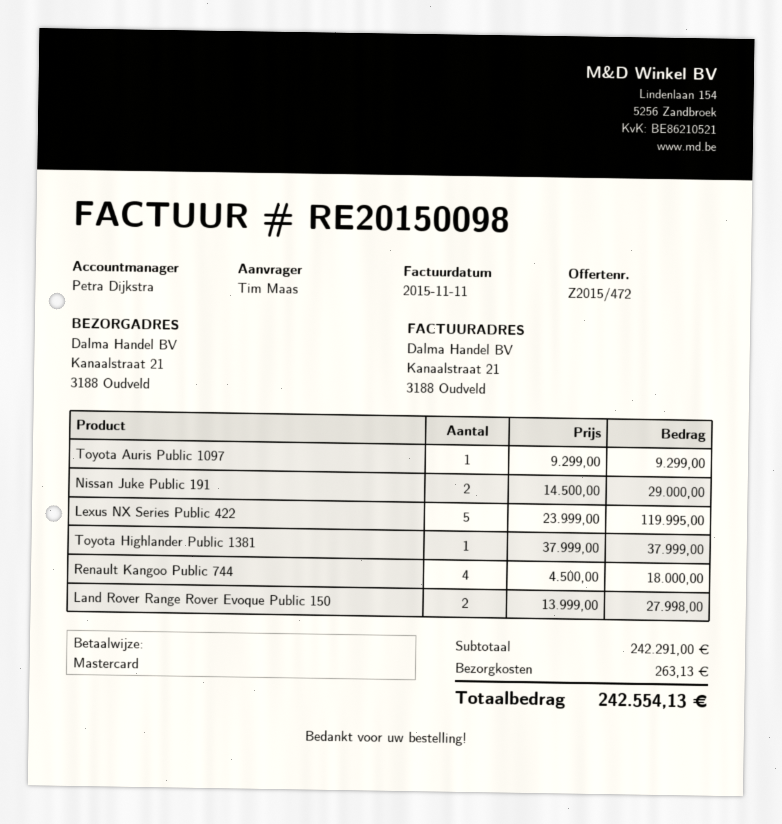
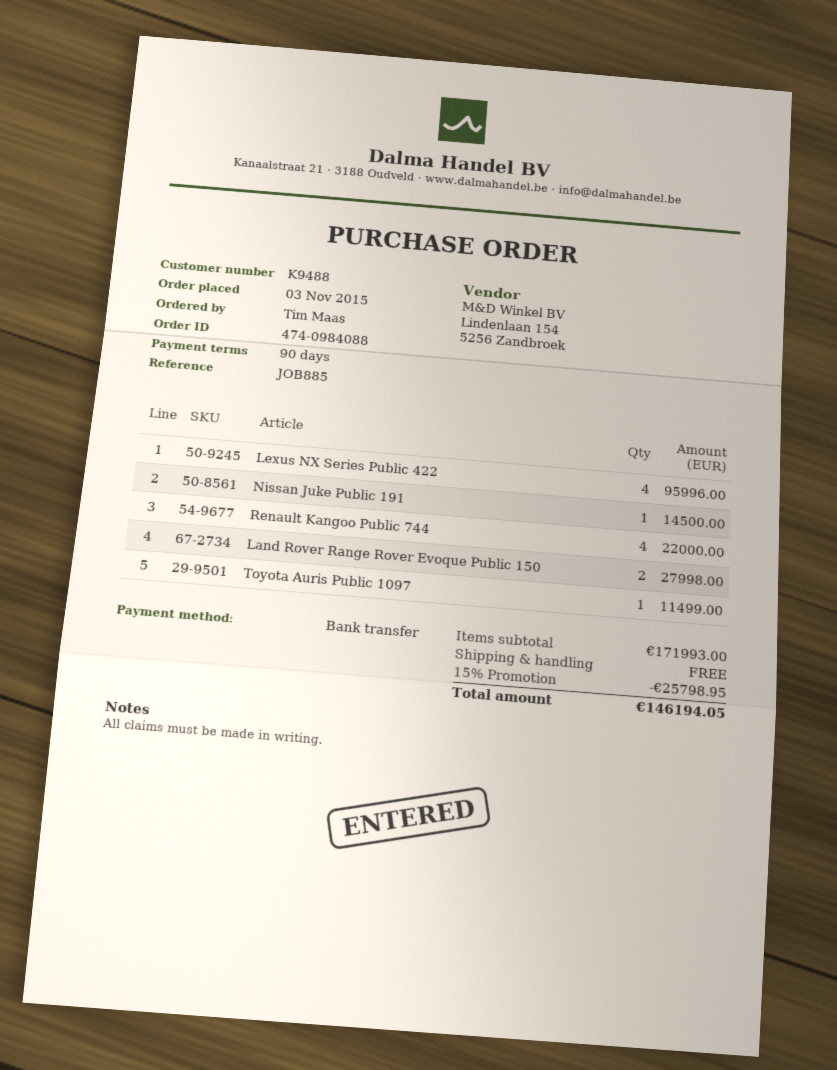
payment method: Mastercard -> bank transfer
Toyota Auris Public 1097: 1 for 9299.00 -> 1 for 11499.00
Nissan Juke Public 191: 2 for 29000.00 -> 1 for 14500.00
Lexus NX Series Public 422: 5 for 119995.00 -> 4 for 95996.00
Toyota Highlander Public 1381: 1 for 37999.00 -> none
Renault Kangoo Public 744: 4 for 18000.00 -> 4 for 22000.00
subtotal: 242291.00 -> 171993.00
discount: none -> 15% = 25798.95
shipping: 263.13 -> 0.00
total: 242554.13 -> 146194.05

